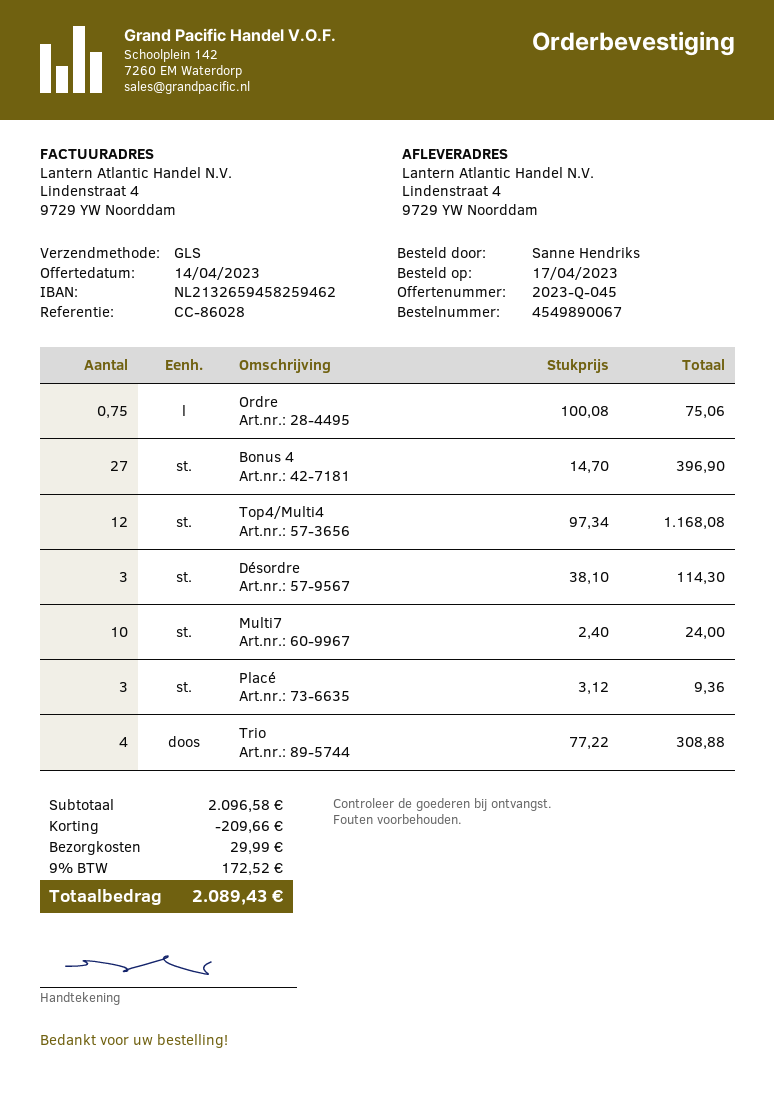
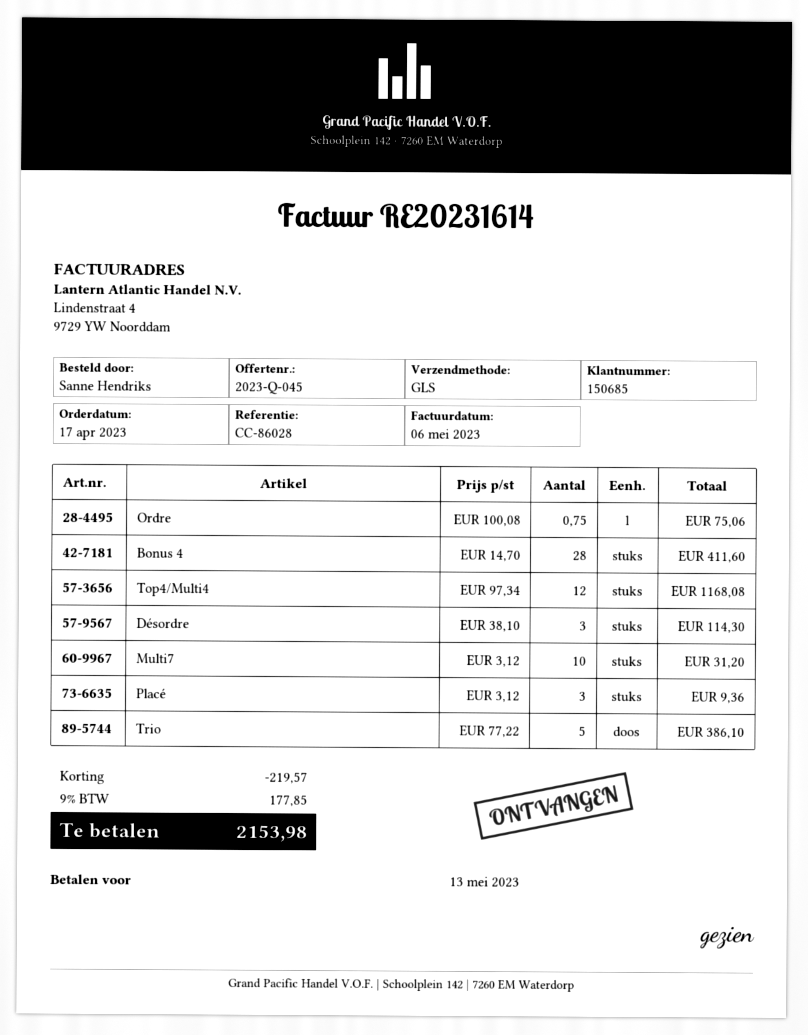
Bonus 4: 27 x 14.70 = 396.90 -> 28 x 14.70 = 411.60
Multi7: 10 x 2.40 = 24.00 -> 10 x 3.12 = 31.20
Trio: 4 x 77.22 = 308.88 -> 5 x 77.22 = 386.10
discount: 209.66 -> 219.57
shipping: 29.99 -> none
tax: 9% = 172.52 -> 9% = 177.85
total: 2089.43 -> 2153.98

